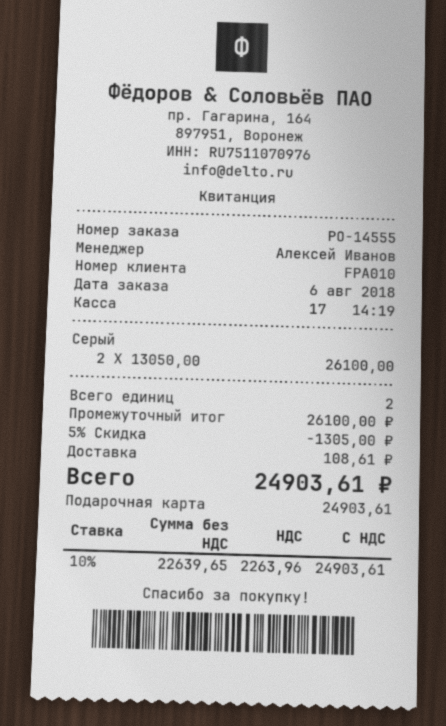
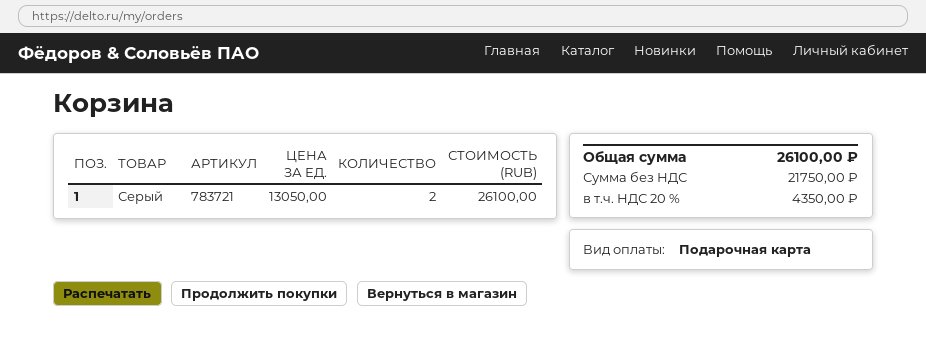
discount: 5% = 1305.00 -> none
shipping: 108.61 -> none
net: 22639.65 -> 21750.00
tax: 10% = 2263.96 -> 20% = 4350.00
total: 24903.61 -> 26100.00

